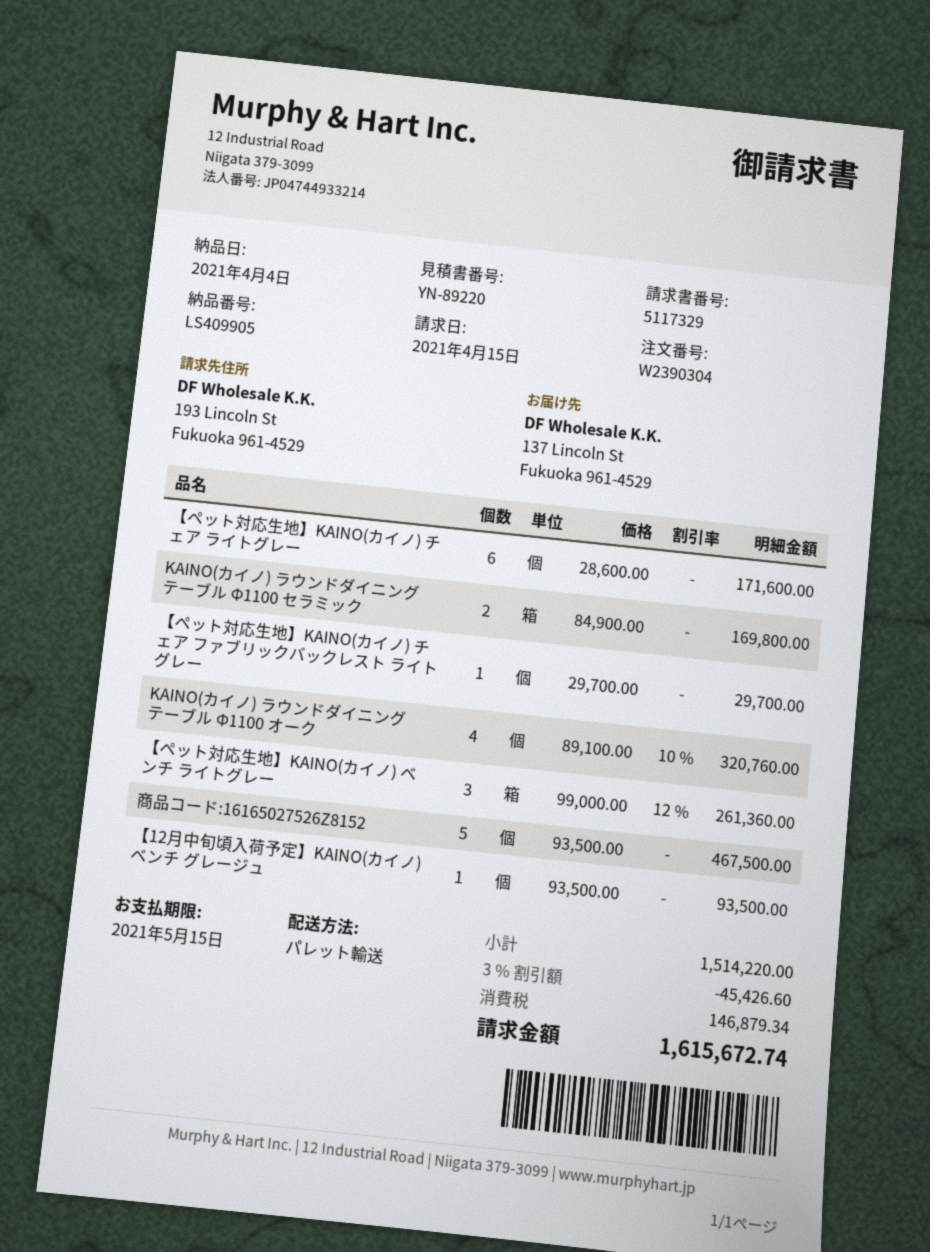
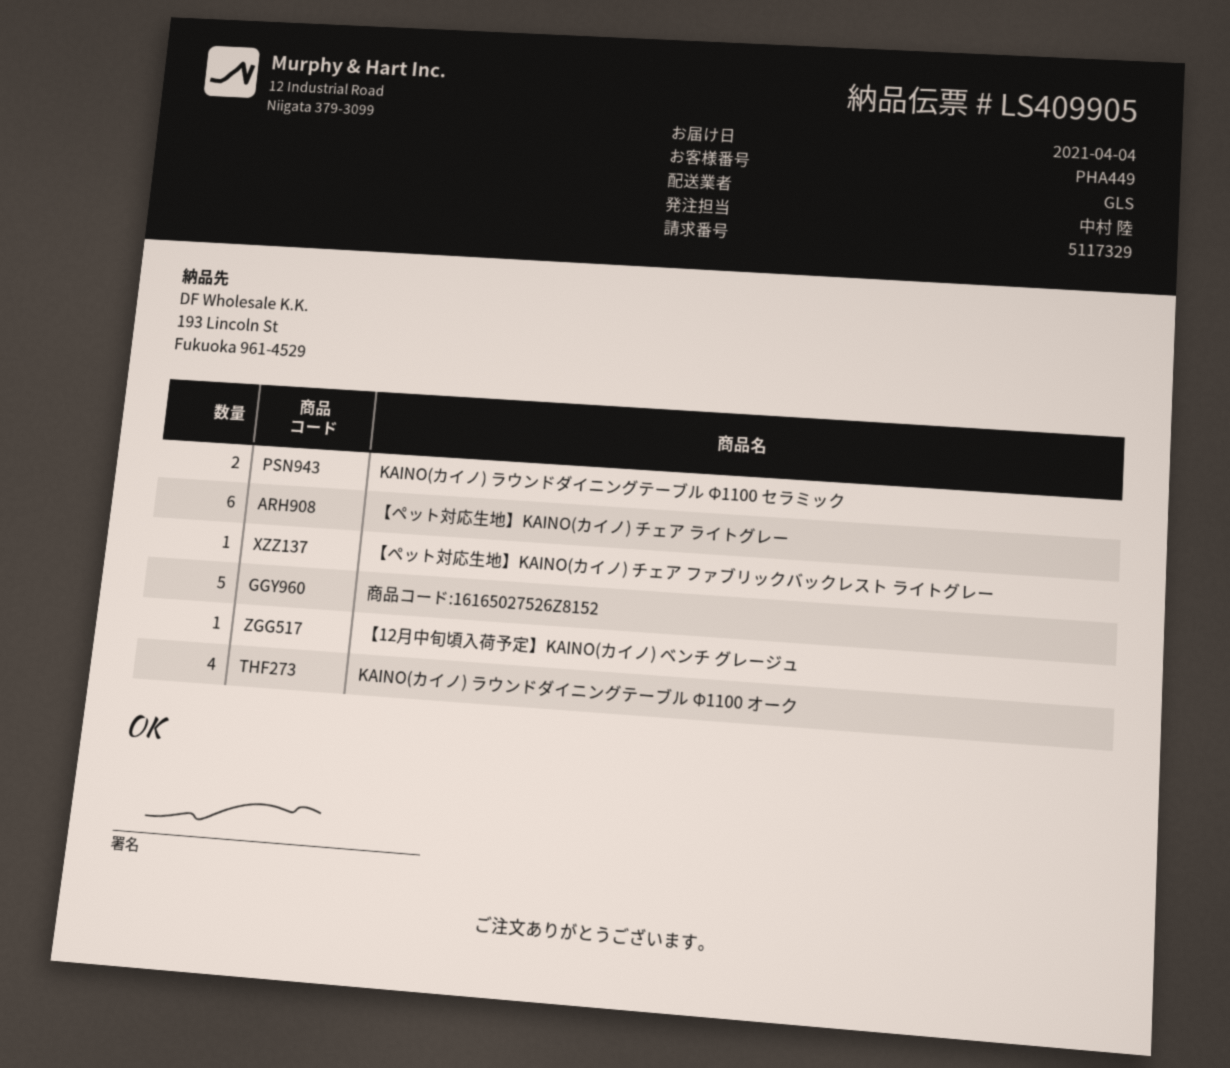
shipping method: pallet freight -> GLS
ship to: 137 Lincoln St, Fukuoka 961-4529 -> 193 Lincoln St, Fukuoka 961-4529
【ペット対応生地】KAINO(カイノ) ベンチ ライトグレー: 3 -> none

